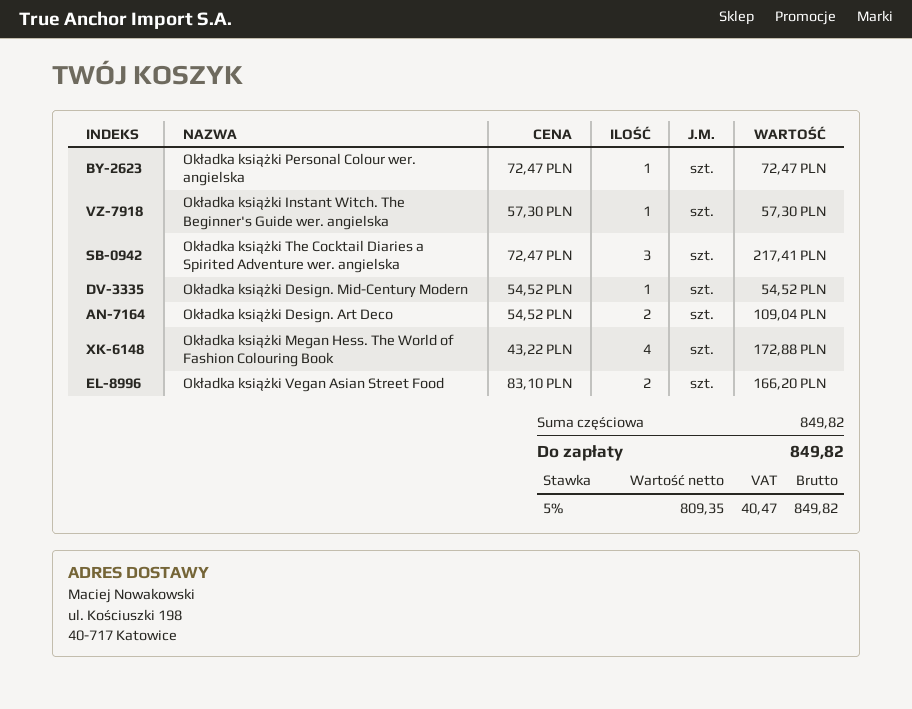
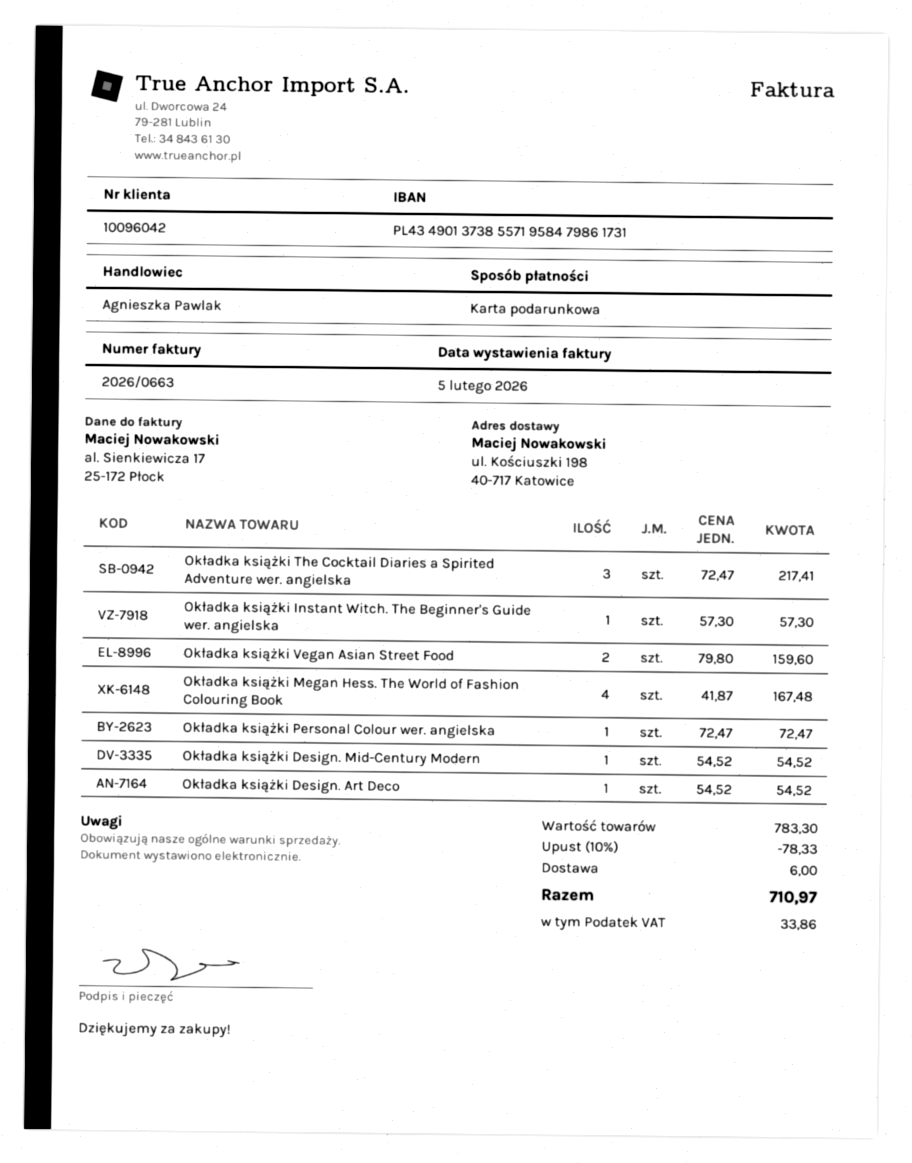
Okładka książki Design. Art Deco: 2 x 54.52 = 109.04 -> 1 x 54.52 = 54.52
Okładka książki Megan Hess. The World of Fashion Colouring Book: 4 x 43.22 = 172.88 -> 4 x 41.87 = 167.48
Okładka książki Vegan Asian Street Food: 2 x 83.10 = 166.20 -> 2 x 79.80 = 159.60
subtotal: 849.82 -> 783.30
discount: none -> 10% = 78.33
shipping: none -> 6.00
tax: 40.47 -> 33.86
total: 849.82 -> 710.97

